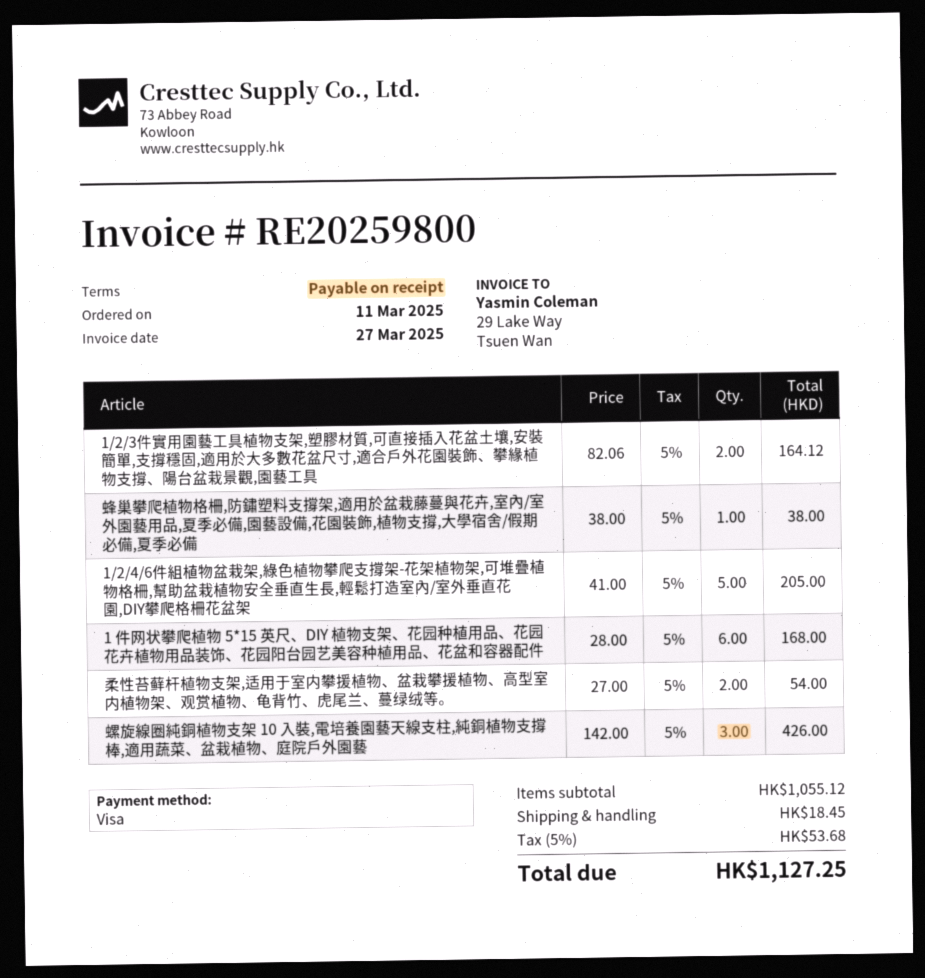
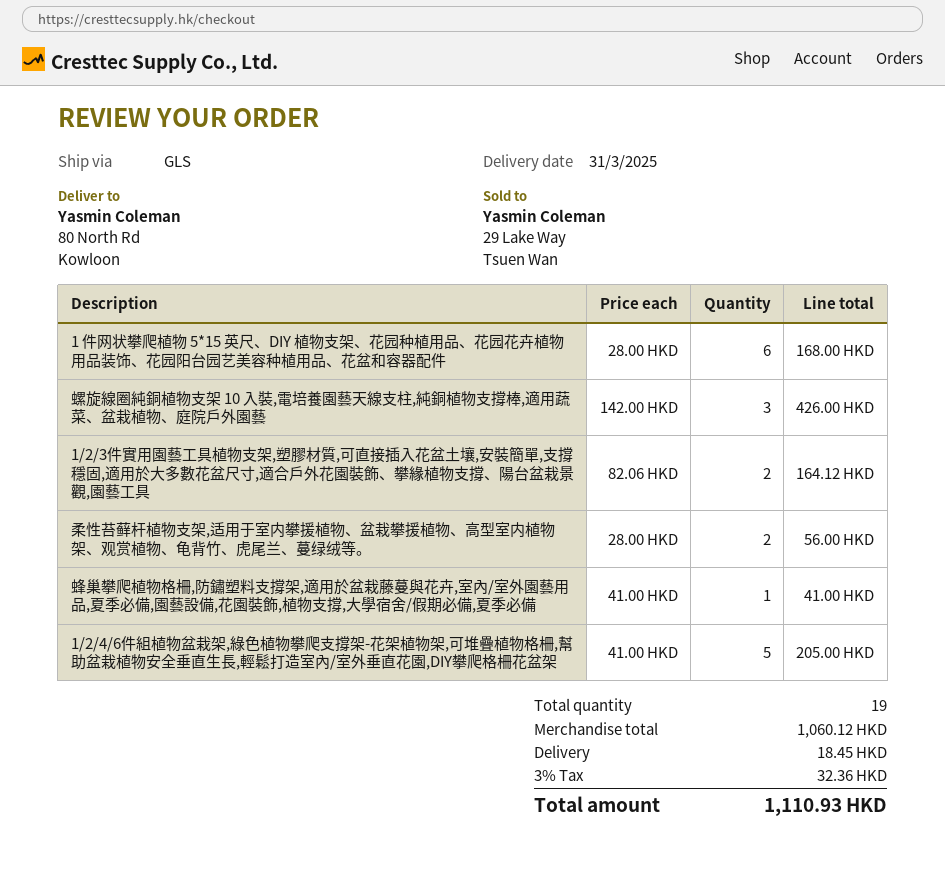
蜂巢攀爬植物格柵,防鏽塑料支撐架,適用於盆栽藤蔓與花卉,室內/室外園藝用品,夏季必備,園藝設備,花園裝飾,植物支撐,大學宿舍/假期必備,夏季必備: 1 x 38.00 = 38.00 -> 1 x 41.00 = 41.00
柔性苔藓杆植物支架,适用于室内攀援植物、盆栽攀援植物、高型室内植物架、观赏植物、龟背竹、虎尾兰、蔓绿绒等。: 2 x 27.00 = 54.00 -> 2 x 28.00 = 56.00
subtotal: 1055.12 -> 1060.12
tax: 5% = 53.68 -> 3% = 32.36
total: 1127.25 -> 1110.93

